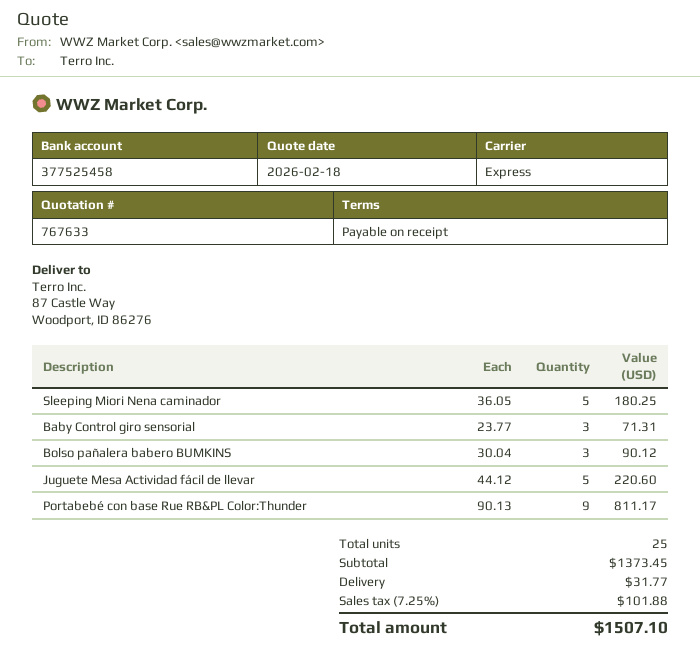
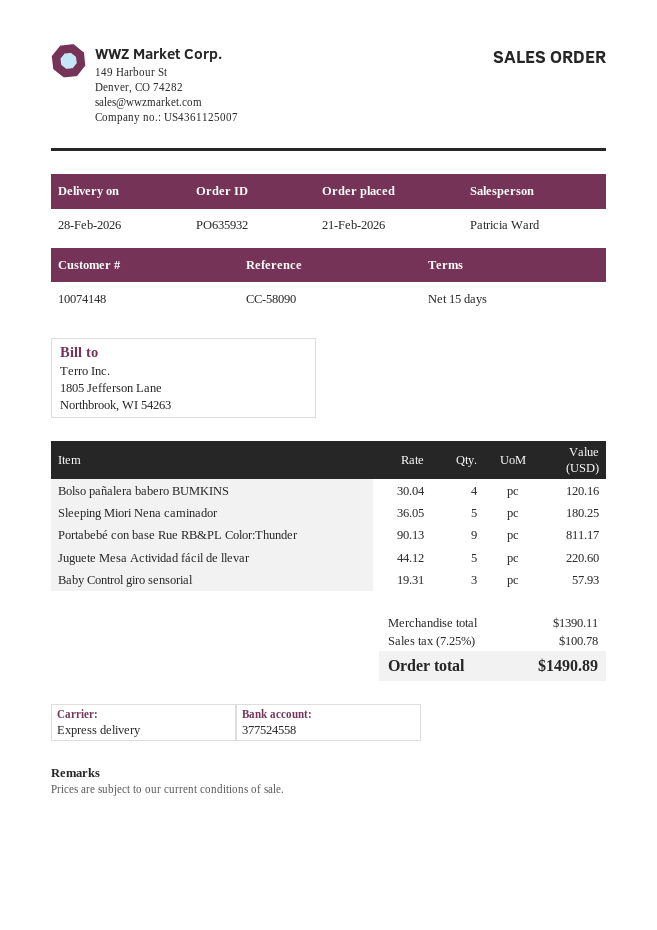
payment terms: on receipt -> 15 days
bank account: 377525458 -> 377524558
Baby Control giro sensorial: 3 x 23.77 = 71.31 -> 3 x 19.31 = 57.93
Bolso pañalera babero BUMKINS: 3 x 30.04 = 90.12 -> 4 x 30.04 = 120.16
subtotal: 1373.45 -> 1390.11
shipping: 31.77 -> none
tax: 7.25% = 101.88 -> 7.25% = 100.78
total: 1507.10 -> 1490.89

